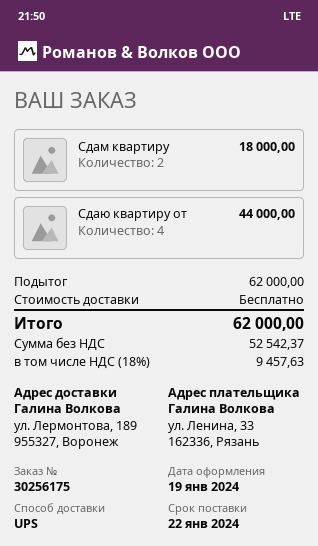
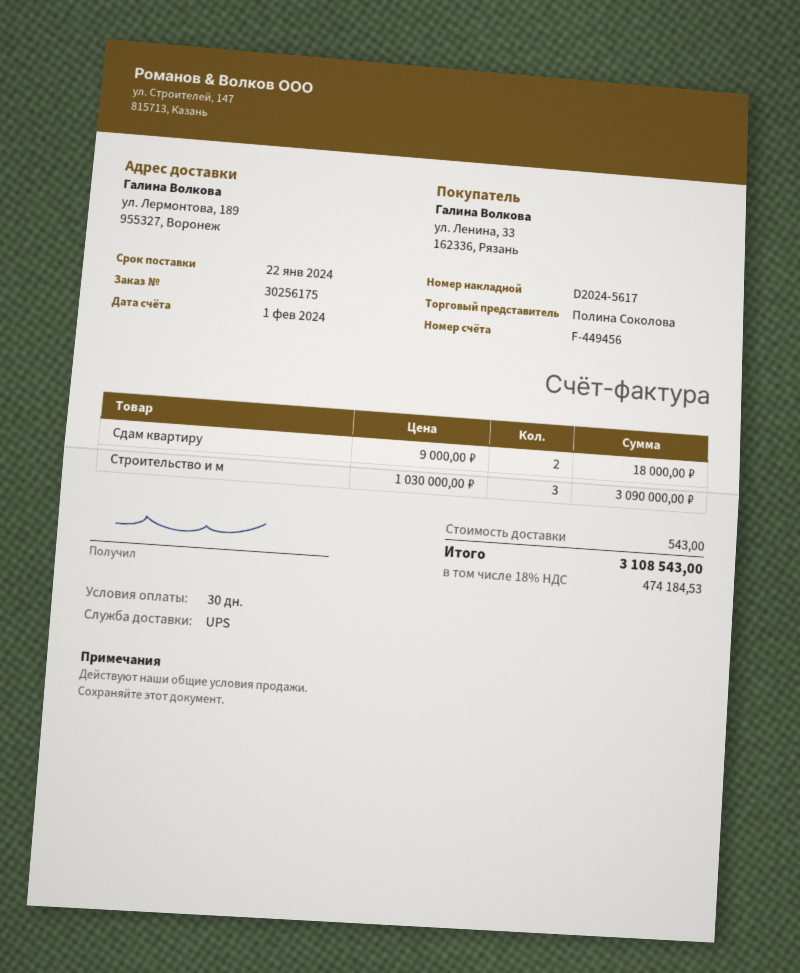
Сдаю квартиру от: 4 for 44000.00 -> none
Строительство и м: none -> 3 for 3090000.00
shipping: 0.00 -> 543.00
tax: 18% = 9457.63 -> 18% = 474184.53
total: 62000.00 -> 3108543.00

